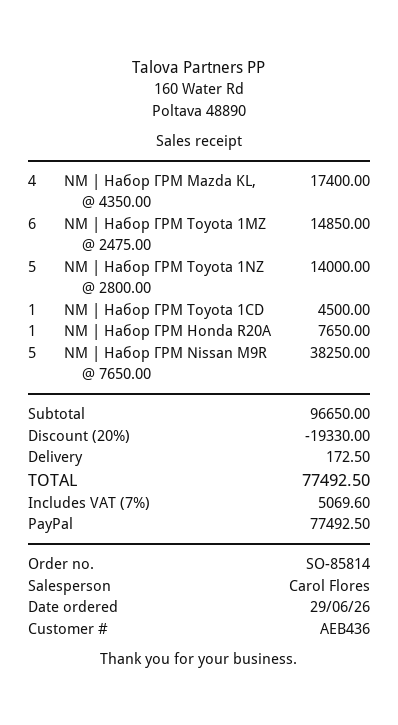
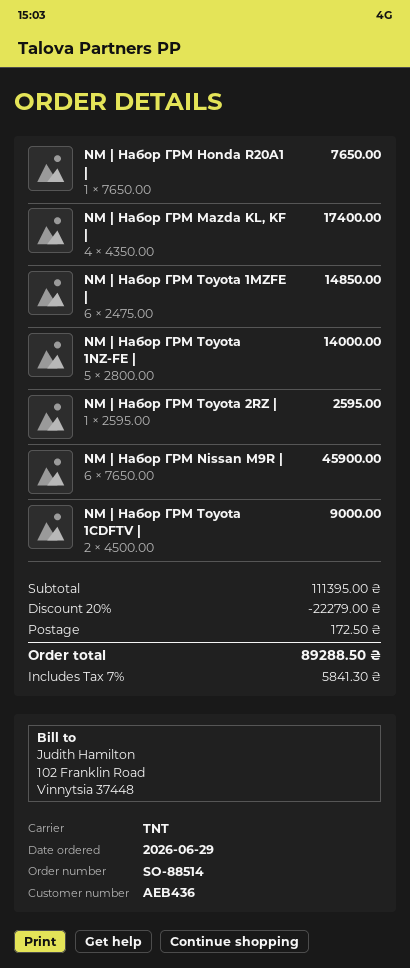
order number: SO-85814 -> SO-88514
NM | Набор ГРМ Toyota 1CD: 1 x 4500.00 = 4500.00 -> 2 x 4500.00 = 9000.00
NM | Набор ГРМ Nissan M9R: 5 x 7650.00 = 38250.00 -> 6 x 7650.00 = 45900.00
NM | Набор ГРМ Toyota 2RZ |: none -> 1 x 2595.00 = 2595.00
subtotal: 96650.00 -> 111395.00
discount: 20% = 19330.00 -> 20% = 22279.00
tax: 7% = 5069.60 -> 7% = 5841.30
total: 77492.50 -> 89288.50

